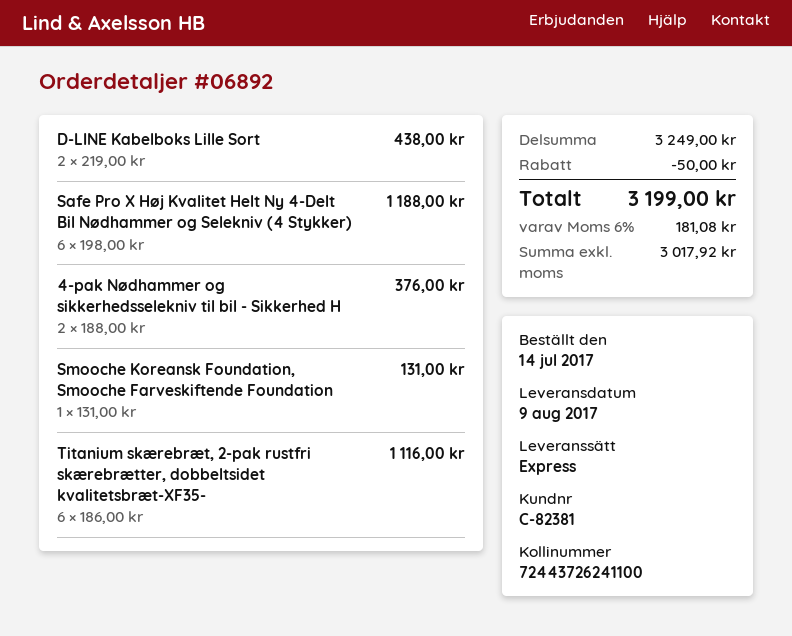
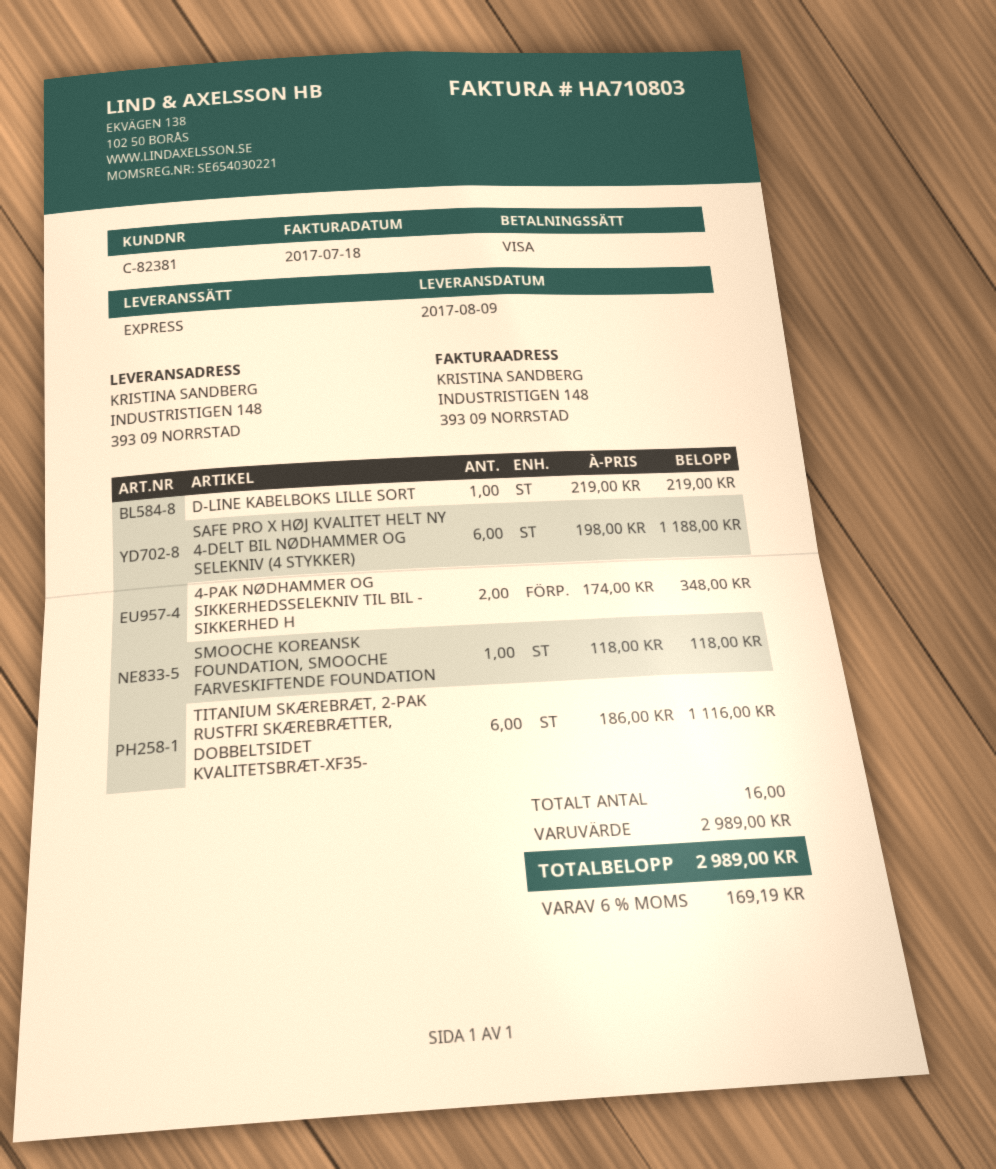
D-LINE Kabelboks Lille Sort: 2 x 219.00 = 438.00 -> 1 x 219.00 = 219.00
4-pak Nødhammer og sikkerhedsselekniv til bil - Sikkerhed H: 2 x 188.00 = 376.00 -> 2 x 174.00 = 348.00
Smooche Koreansk Foundation, Smooche Farveskiftende Foundation: 1 x 131.00 = 131.00 -> 1 x 118.00 = 118.00
subtotal: 3249.00 -> 2989.00
discount: 50.00 -> none
tax: 6% = 181.08 -> 6% = 169.19
total: 3199.00 -> 2989.00

